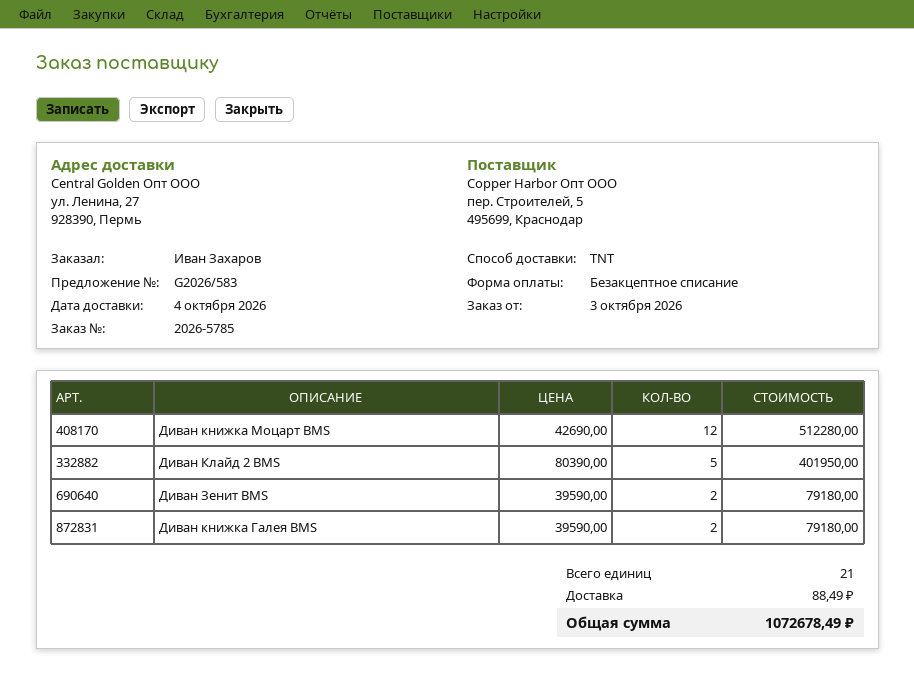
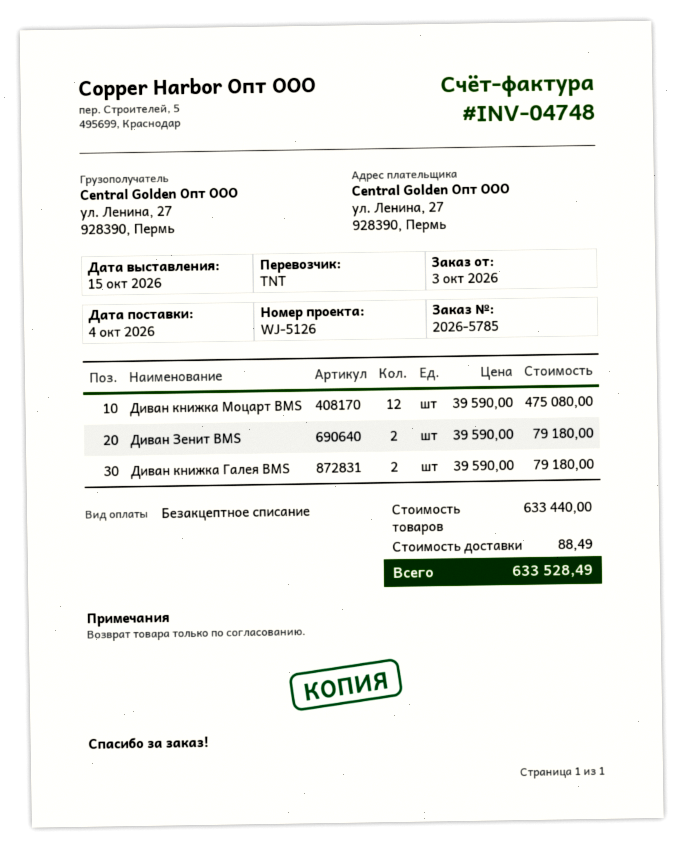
Диван книжка Моцарт BMS: 12 x 42690.00 = 512280.00 -> 12 x 39590.00 = 475080.00
Диван Клайд 2 BMS: 5 x 80390.00 = 401950.00 -> none
total: 1072678.49 -> 633528.49

